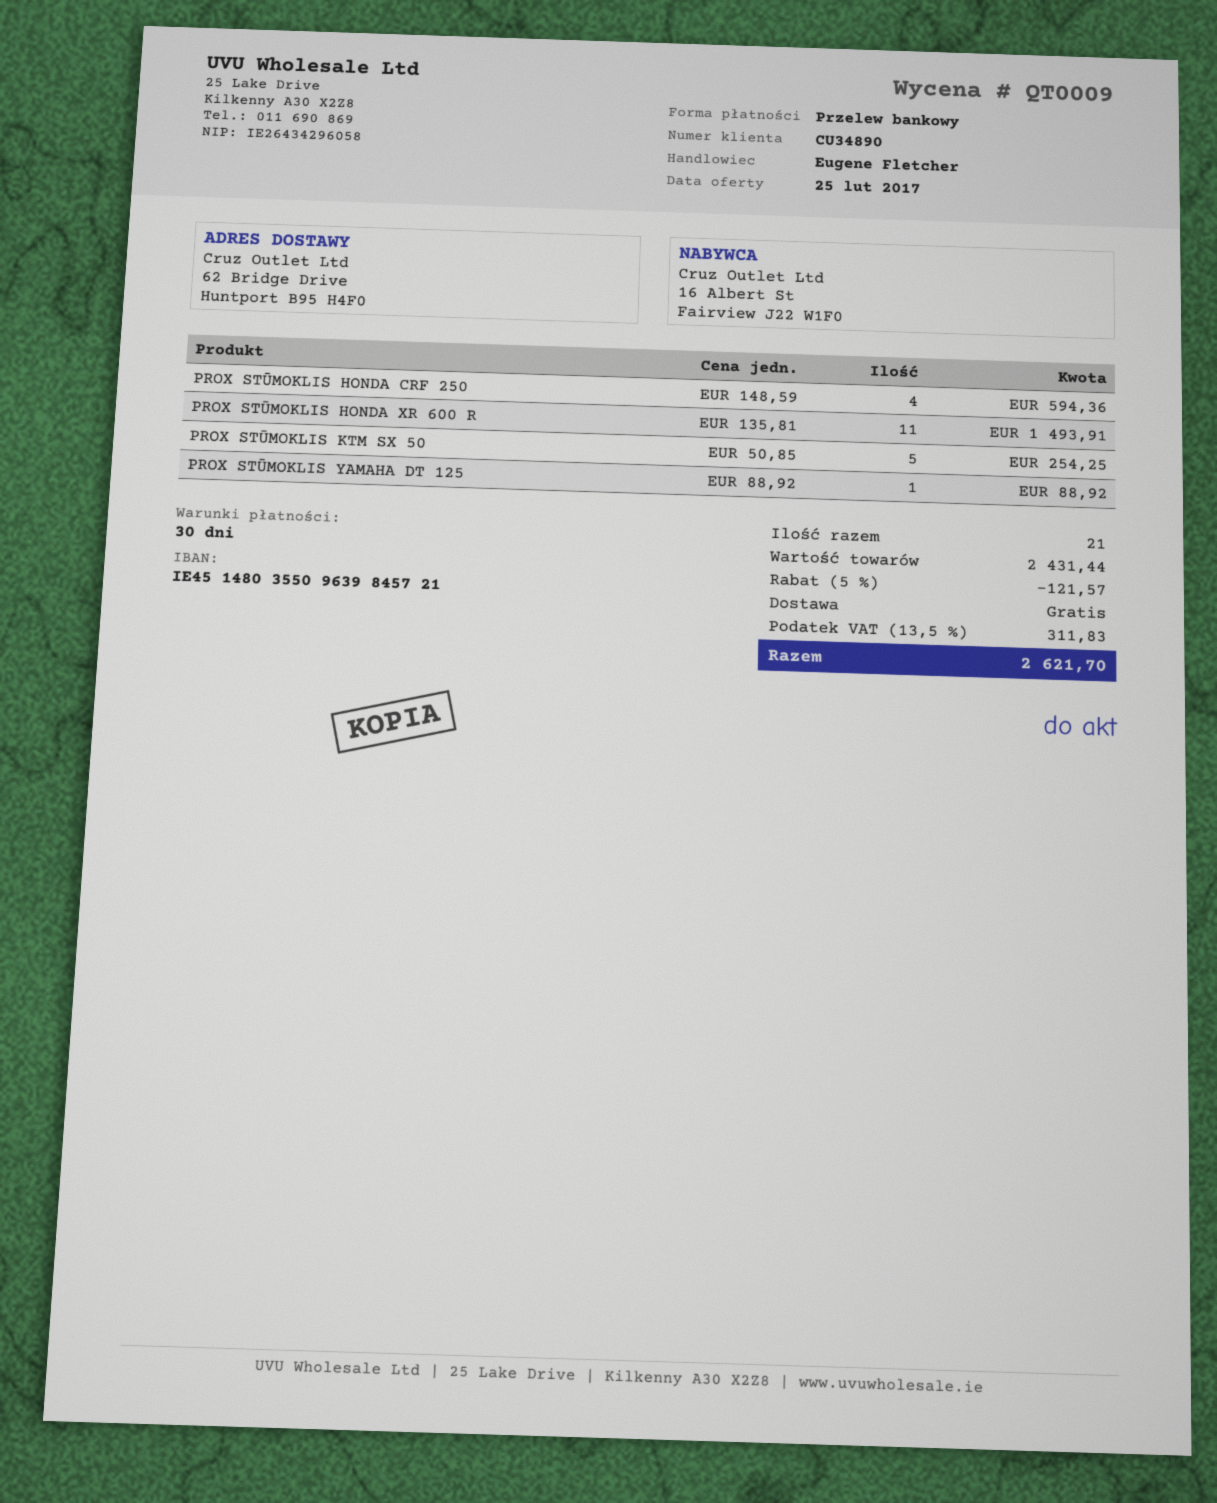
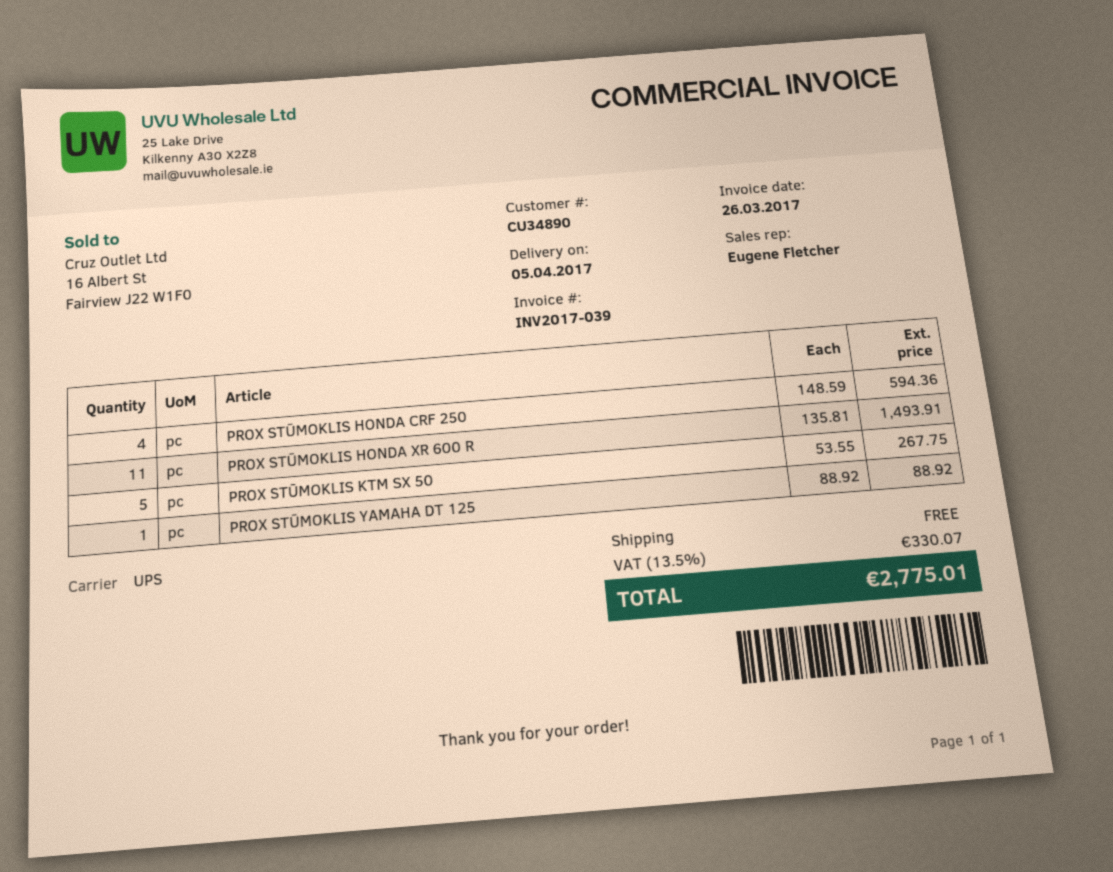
PROX STŪMOKLIS KTM SX 50: 5 x 50.85 = 254.25 -> 5 x 53.55 = 267.75
discount: 5% = 121.57 -> none
tax: 13.5% = 311.83 -> 13.5% = 330.07
total: 2621.70 -> 2775.01

